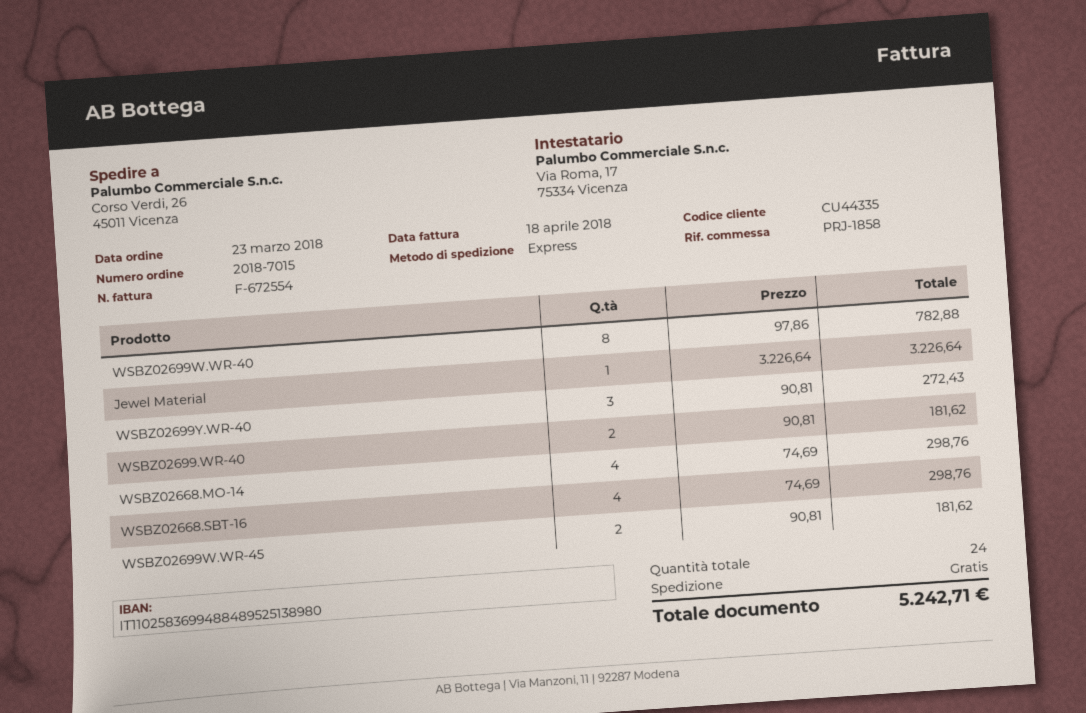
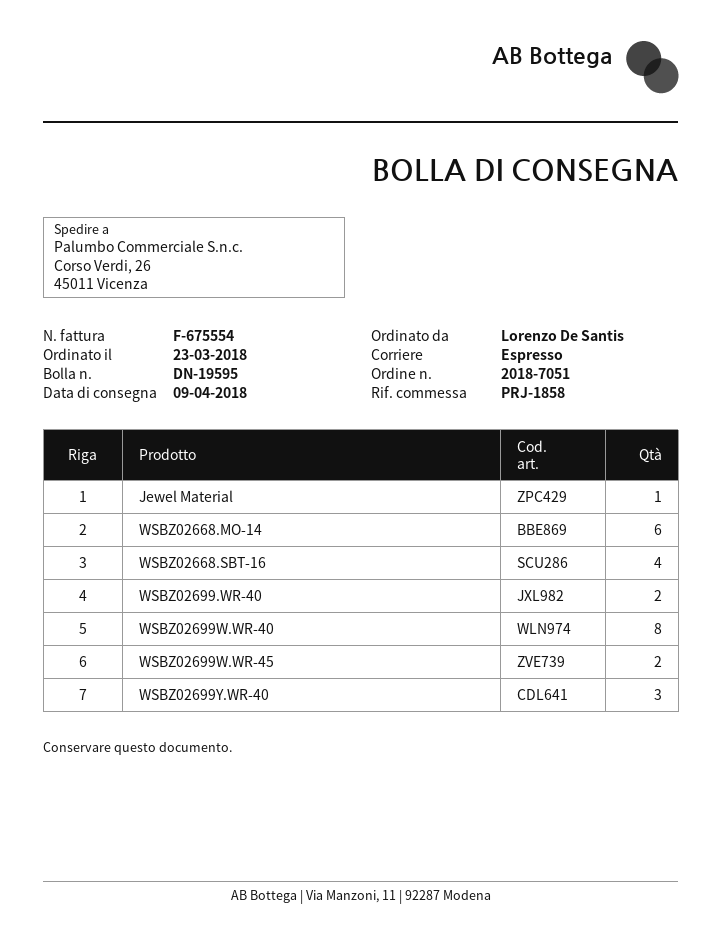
order number: 2018-7015 -> 2018-7051
invoice number: F-672554 -> F-675554
WSBZ02668.MO-14: 4 -> 6

